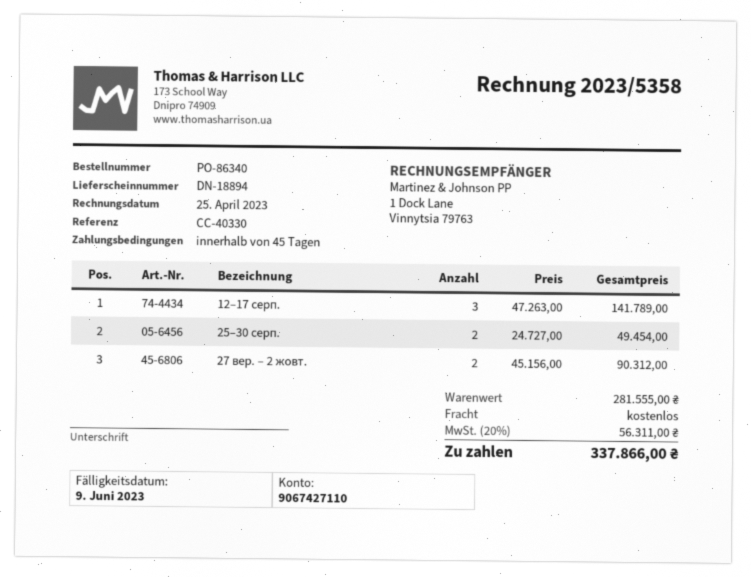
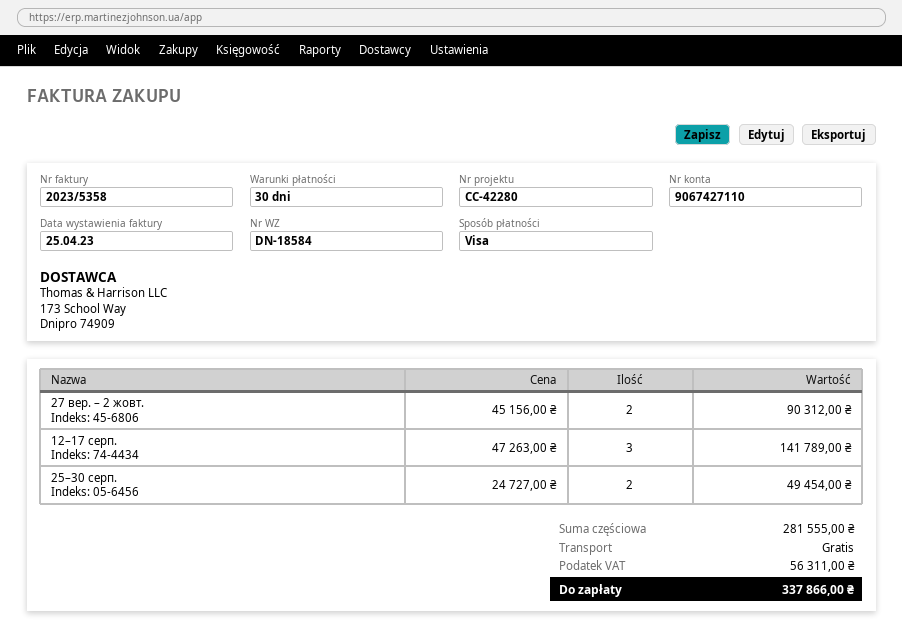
delivery note number: DN-18894 -> DN-18584
payment terms: 45 days -> 30 days
reference: CC-40330 -> CC-42280

